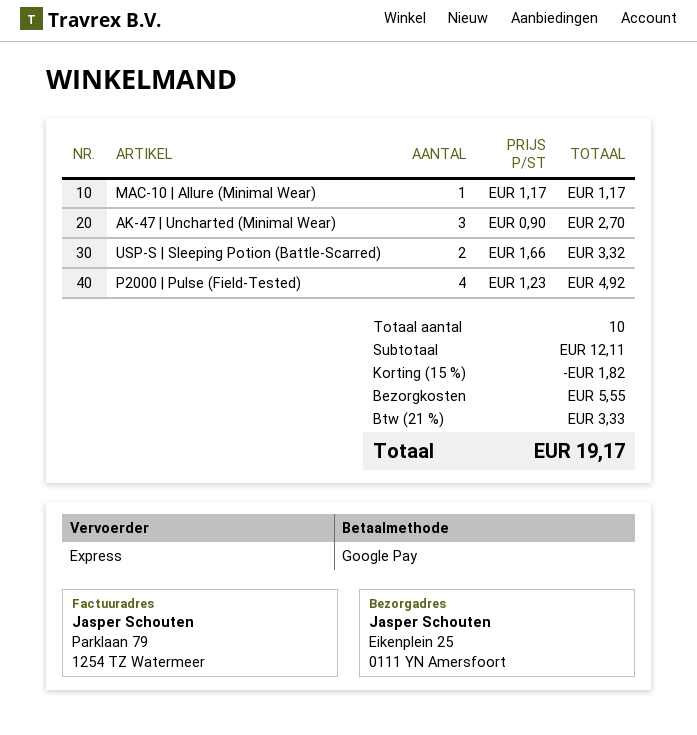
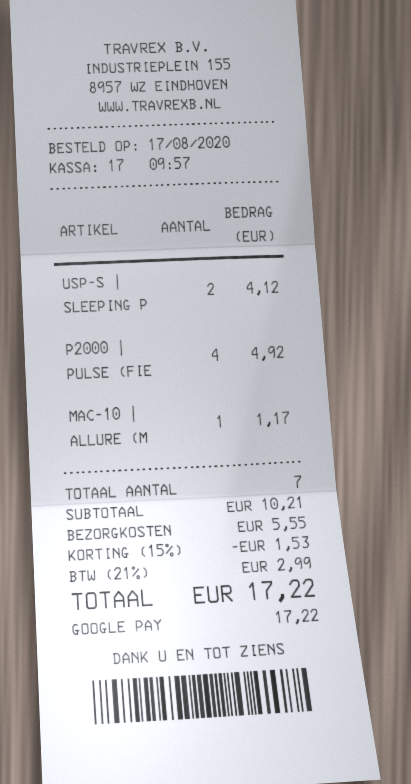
AK-47 | Uncharted (Minimal Wear): 3 for 2.70 -> none
USP-S | Sleeping Potion (Battle-Scarred): 2 for 3.32 -> 2 for 4.12
total quantity: 10 -> 7
subtotal: 12.11 -> 10.21
discount: 15% = 1.82 -> 15% = 1.53
tax: 21% = 3.33 -> 21% = 2.99
total: 19.17 -> 17.22

